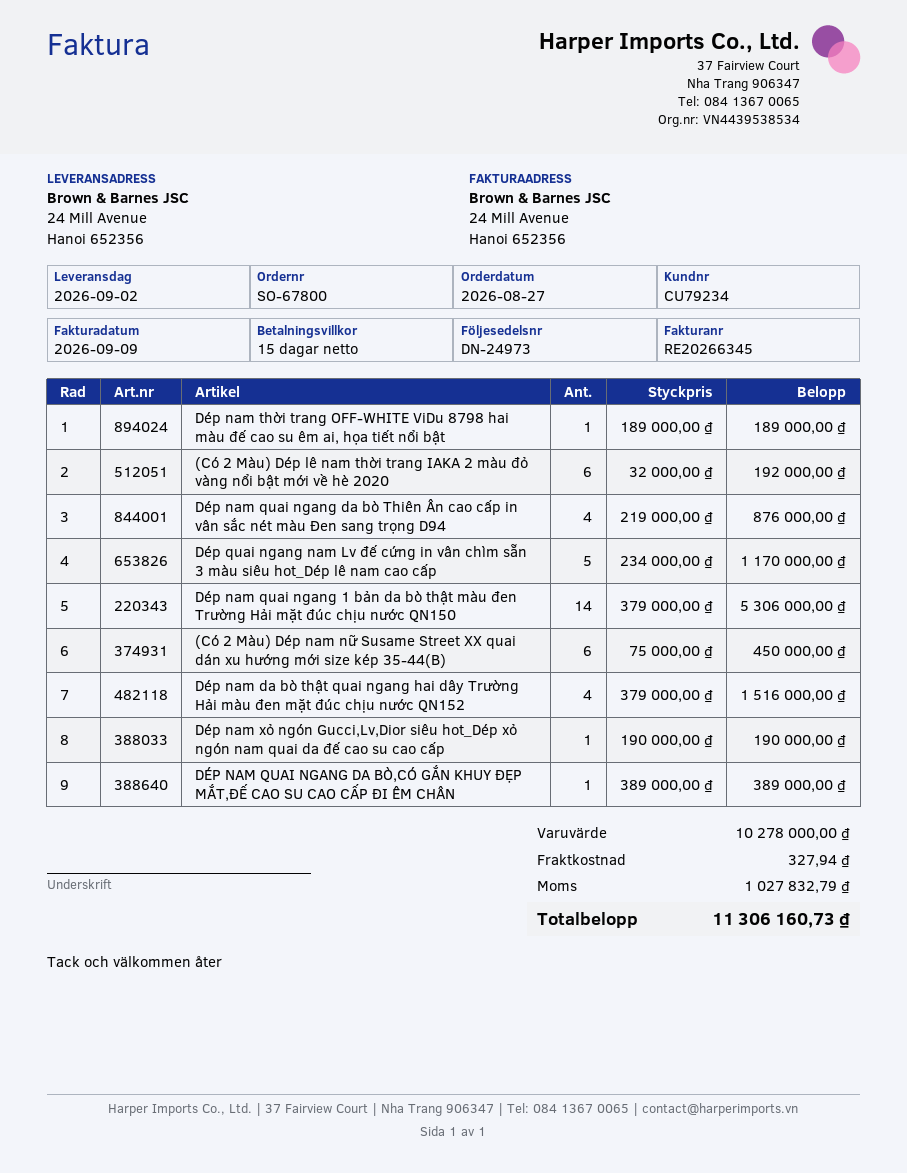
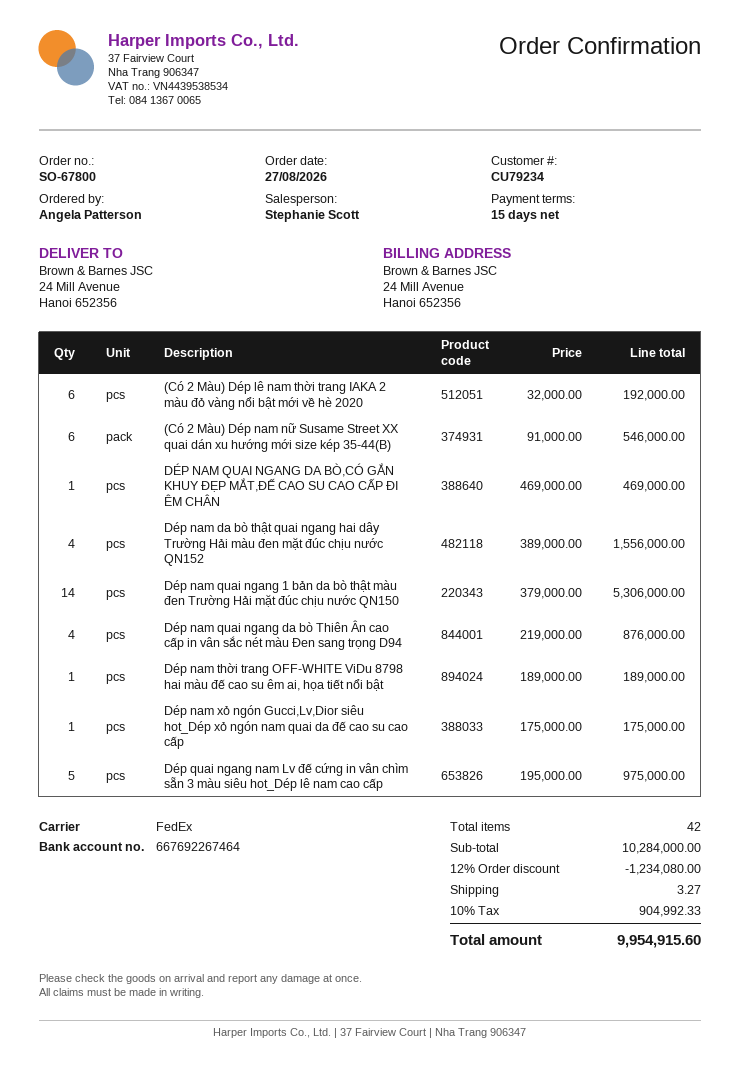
Dép quai ngang nam Lv đế cứng in vân chìm sẵn 3 màu siêu hot_Dép lê nam cao cấp: 5 x 234000.00 = 1170000.00 -> 5 x 195000.00 = 975000.00
(Có 2 Màu) Dép nam nữ Susame Street XX quai dán xu hướng mới size kép 35-44(B): 6 x 75000.00 = 450000.00 -> 6 x 91000.00 = 546000.00
Dép nam da bò thật quai ngang hai dây Trường Hải màu đen mặt đúc chịu nước QN152: 4 x 379000.00 = 1516000.00 -> 4 x 389000.00 = 1556000.00
Dép nam xỏ ngón Gucci,Lv,Dior siêu hot_Dép xỏ ngón nam quai da đế cao su cao cấp: 1 x 190000.00 = 190000.00 -> 1 x 175000.00 = 175000.00
DÉP NAM QUAI NGANG DA BÒ,CÓ GẮN KHUY ĐẸP MẮT,ĐẾ CAO SU CAO CẤP ĐI ÊM CHÂN: 1 x 389000.00 = 389000.00 -> 1 x 469000.00 = 469000.00
subtotal: 10278000.00 -> 10284000.00
discount: none -> 12% = 1234080.00
shipping: 327.94 -> 3.27
tax: 1027832.79 -> 904992.33
total: 11306160.73 -> 9954915.60

